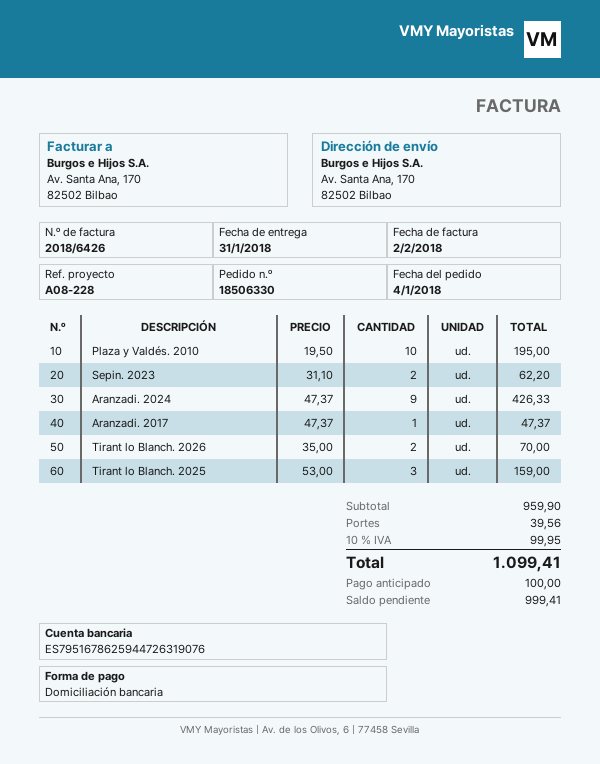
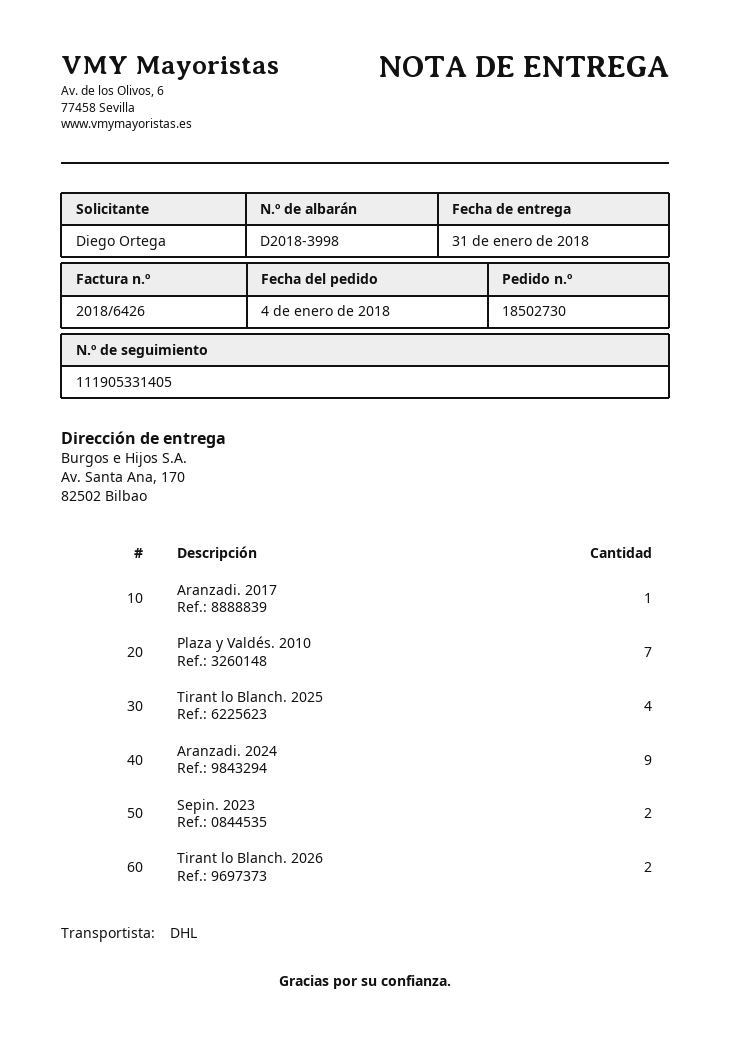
order number: 18506330 -> 18502730
Plaza y Valdés. 2010: 10 -> 7
Tirant lo Blanch. 2025: 3 -> 4

